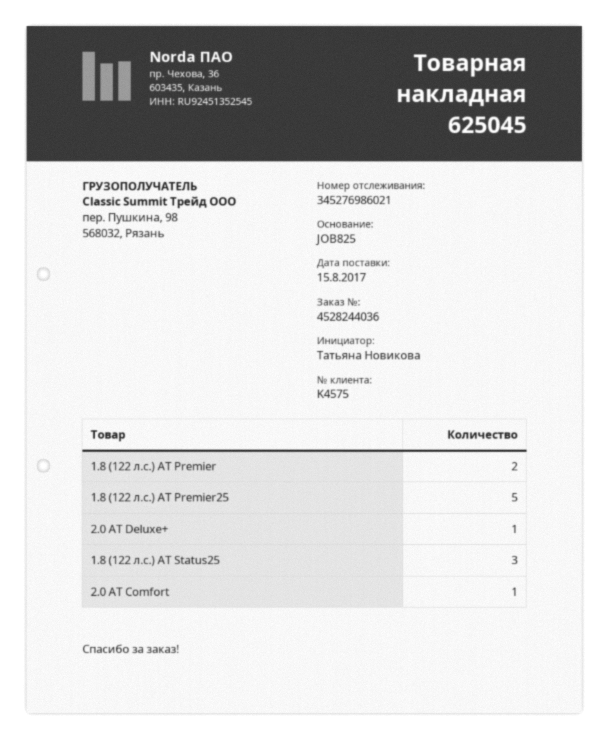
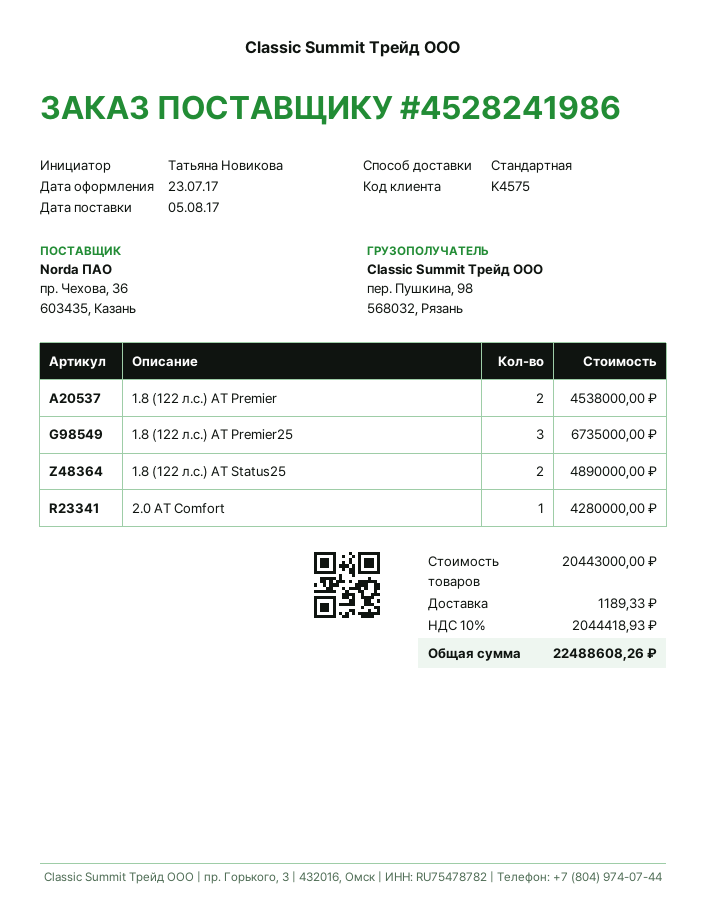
order number: 4528244036 -> 4528241986
delivery date: 2017-08-15 -> 2017-08-05
1.8 (122 л.с.) AT Premier25: 5 -> 3
2.0 AT Deluxe+: 1 -> none
1.8 (122 л.с.) AT Status25: 3 -> 2

